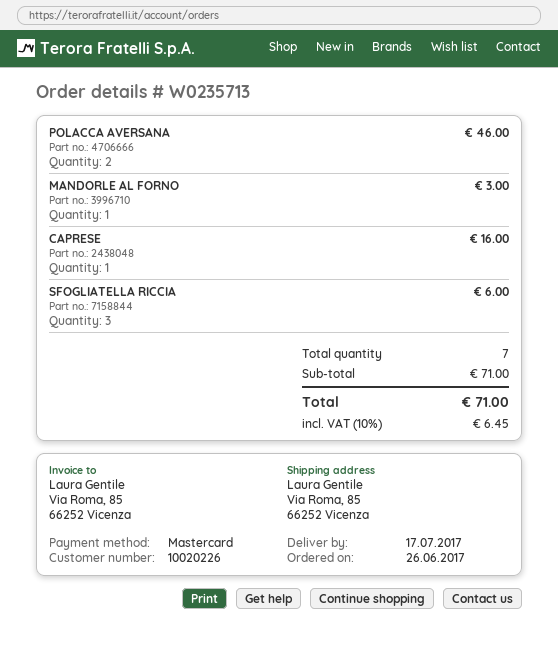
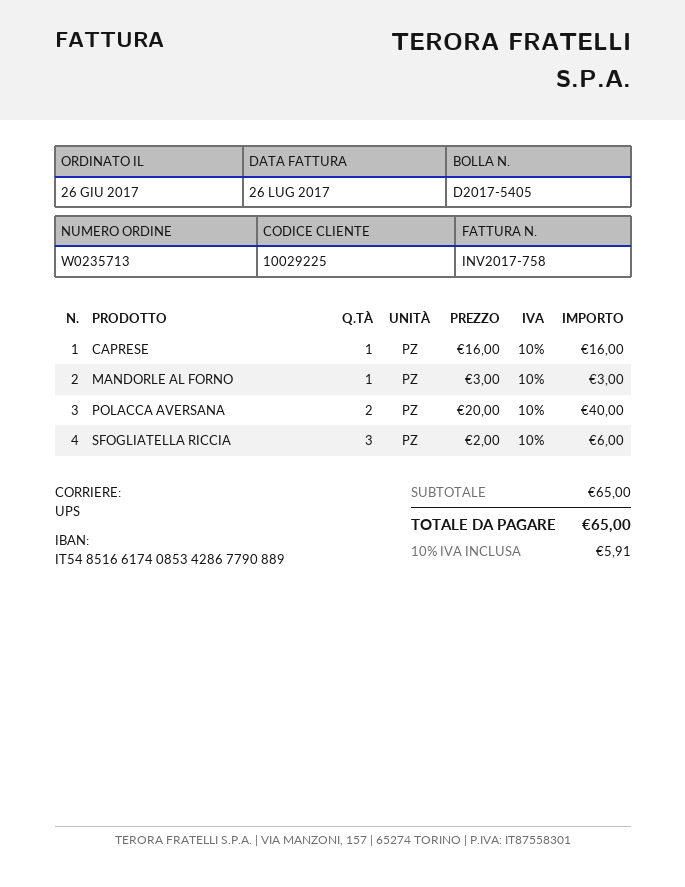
customer number: 10020226 -> 10029225
POLACCA AVERSANA: 2 for 46.00 -> 2 for 40.00
subtotal: 71.00 -> 65.00
tax: 10% = 6.45 -> 10% = 5.91
total: 71.00 -> 65.00

